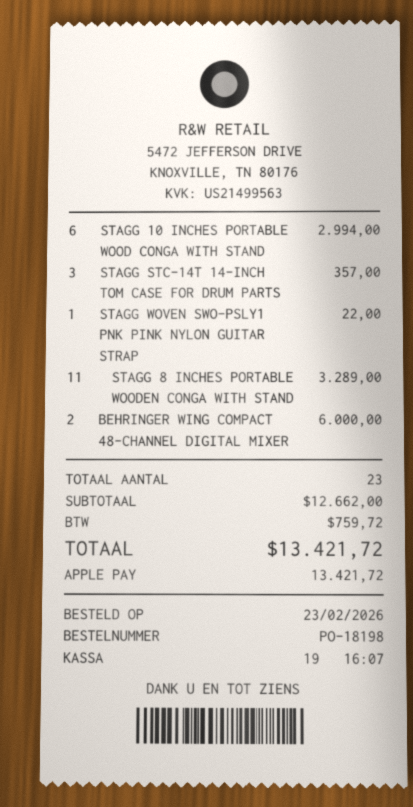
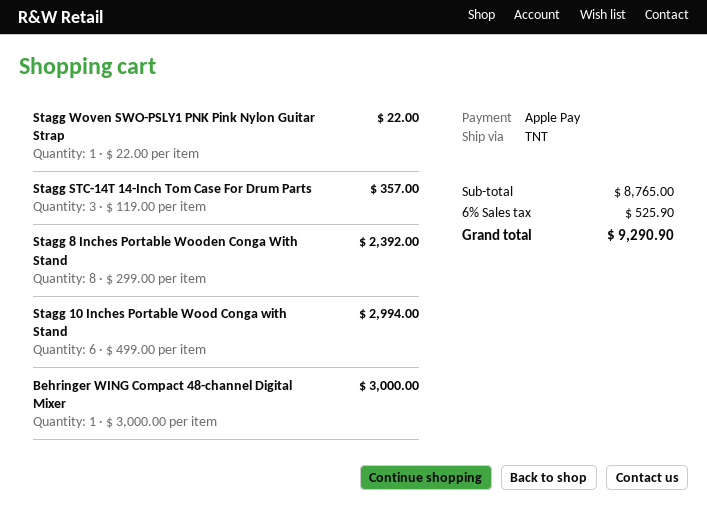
STAGG 8 INCHES PORTABLE WOODEN CONGA WITH STAND: 11 for 3289.00 -> 8 for 2392.00
BEHRINGER WING COMPACT 48-CHANNEL DIGITAL MIXER: 2 for 6000.00 -> 1 for 3000.00
subtotal: 12662.00 -> 8765.00
tax: 759.72 -> 525.90
total: 13421.72 -> 9290.90

